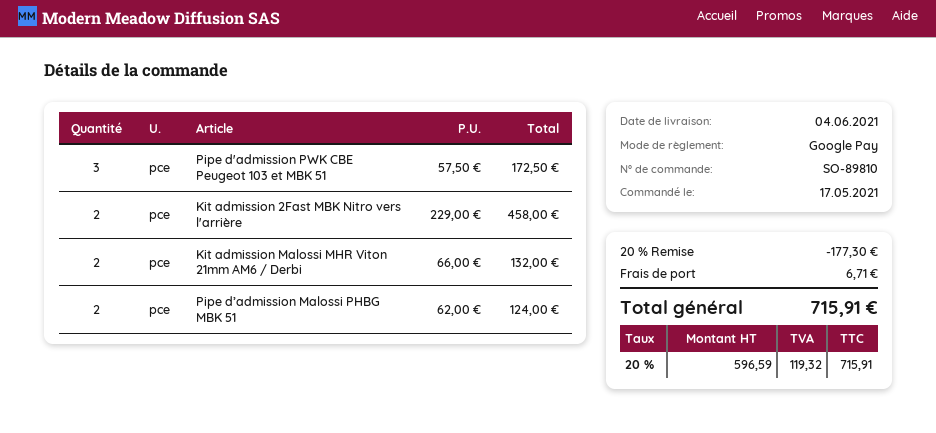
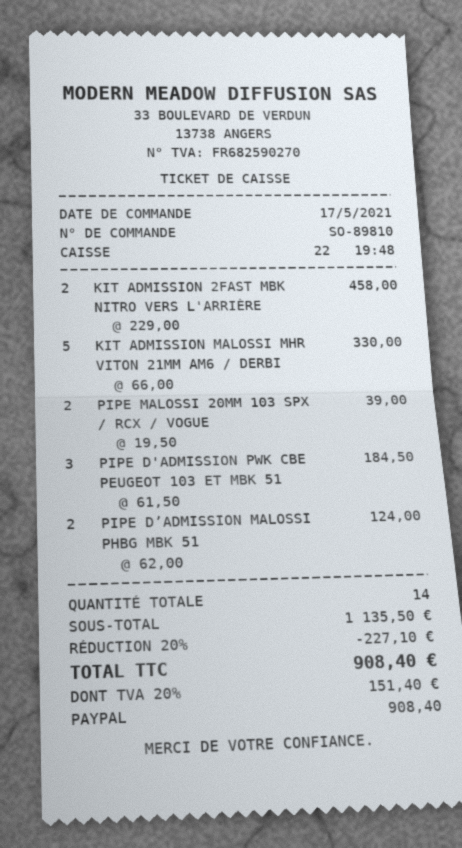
payment method: Google Pay -> PayPal
Pipe d'admission PWK CBE Peugeot 103 et MBK 51: 3 x 57.50 = 172.50 -> 3 x 61.50 = 184.50
Kit admission Malossi MHR Viton 21mm AM6 / Derbi: 2 x 66.00 = 132.00 -> 5 x 66.00 = 330.00
PIPE MALOSSI 20MM 103 SPX / RCX / VOGUE: none -> 2 x 19.50 = 39.00
discount: 20% = 177.30 -> 20% = 227.10
shipping: 6.71 -> none
tax: 20% = 119.32 -> 20% = 151.40
total: 715.91 -> 908.40

